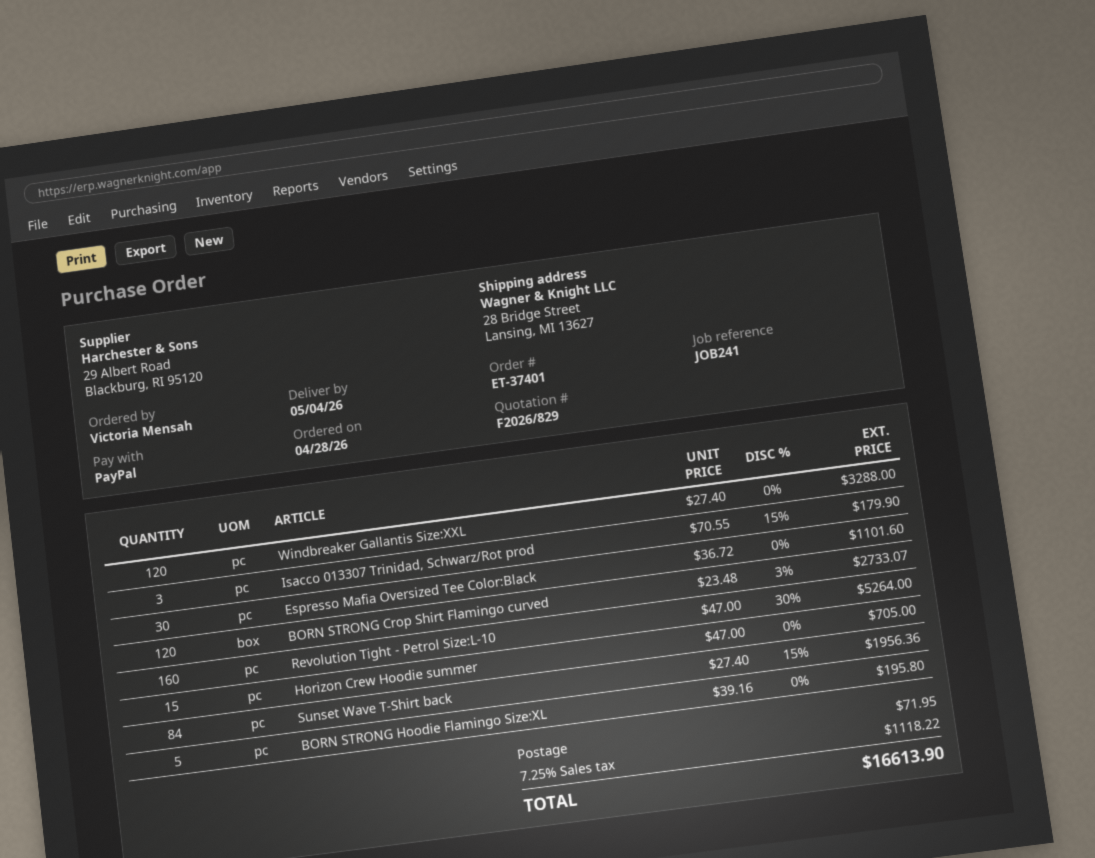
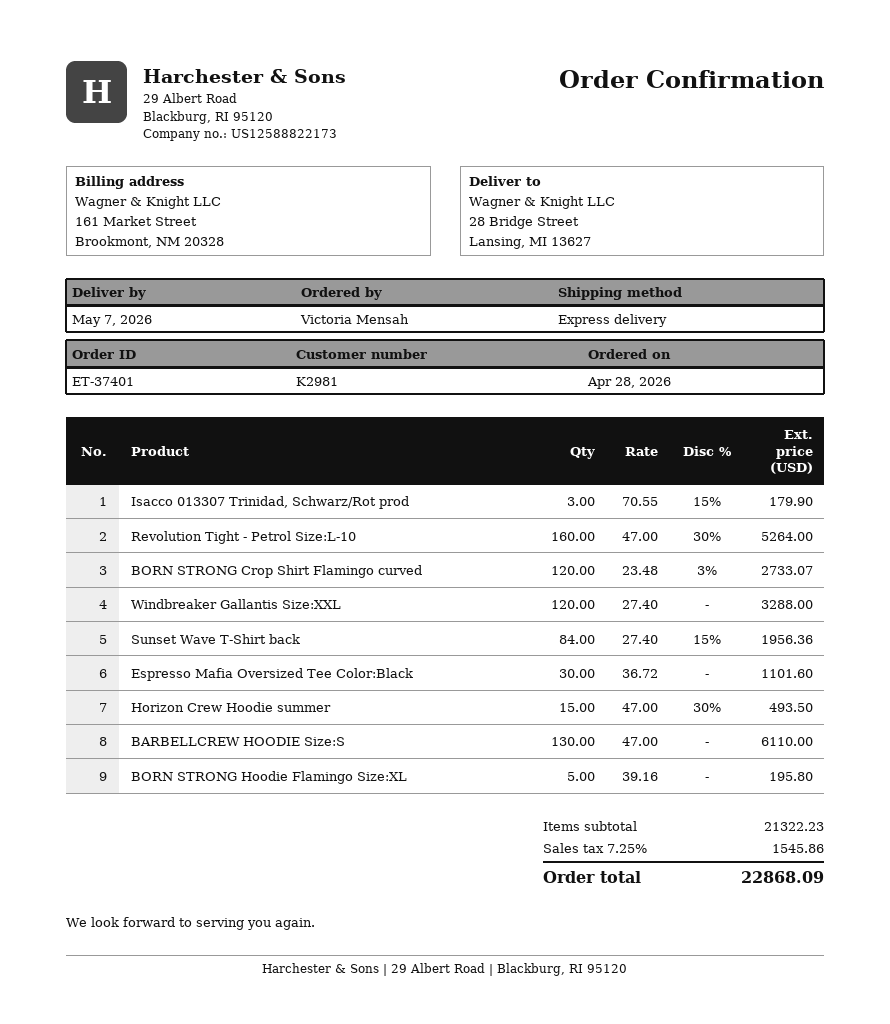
delivery date: 2026-05-04 -> 2026-05-07
Horizon Crew Hoodie summer: 15 x 47.00 = 705.00 -> 15 x 47.00 - 30% = 493.50
BARBELLCREW HOODIE Size:S: none -> 130 x 47.00 = 6110.00
shipping: 71.95 -> none
tax: 7.25% = 1118.22 -> 7.25% = 1545.86
total: 16613.90 -> 22868.09

